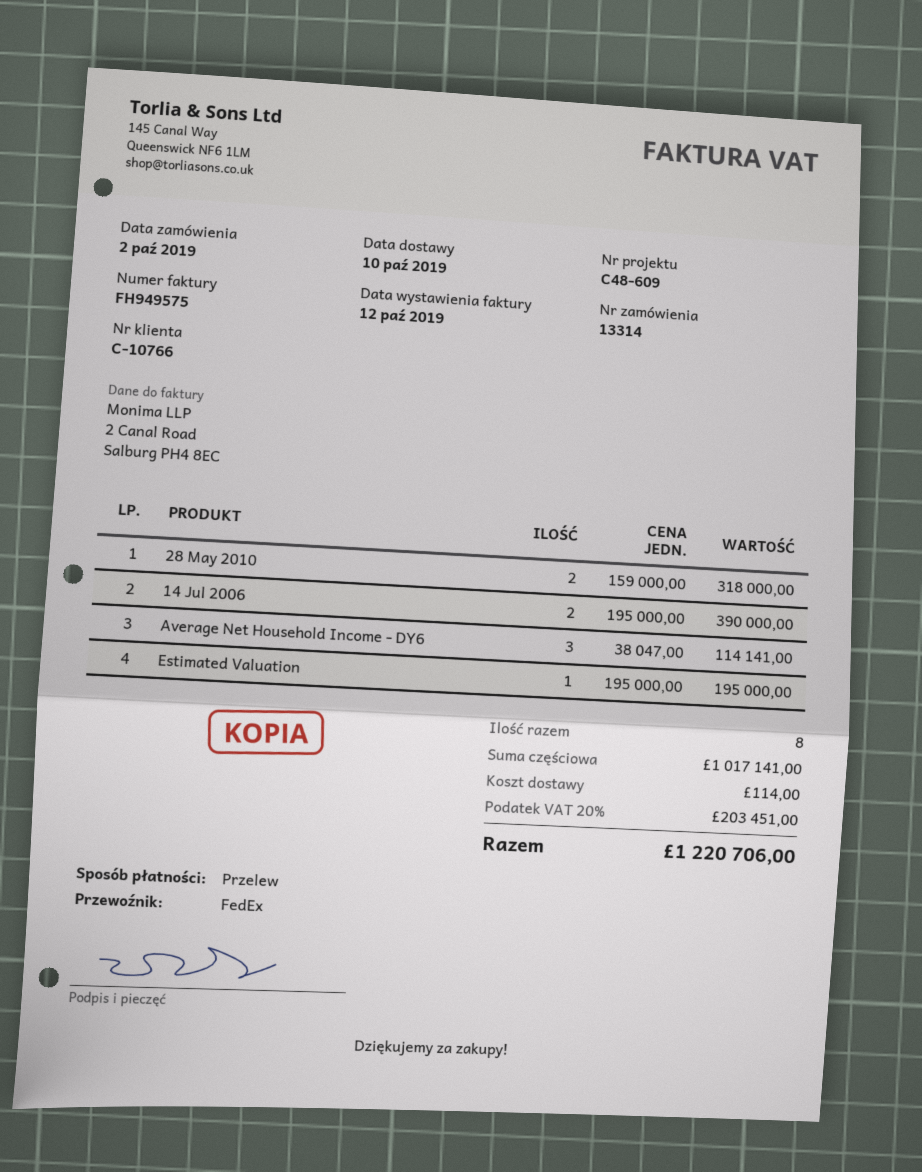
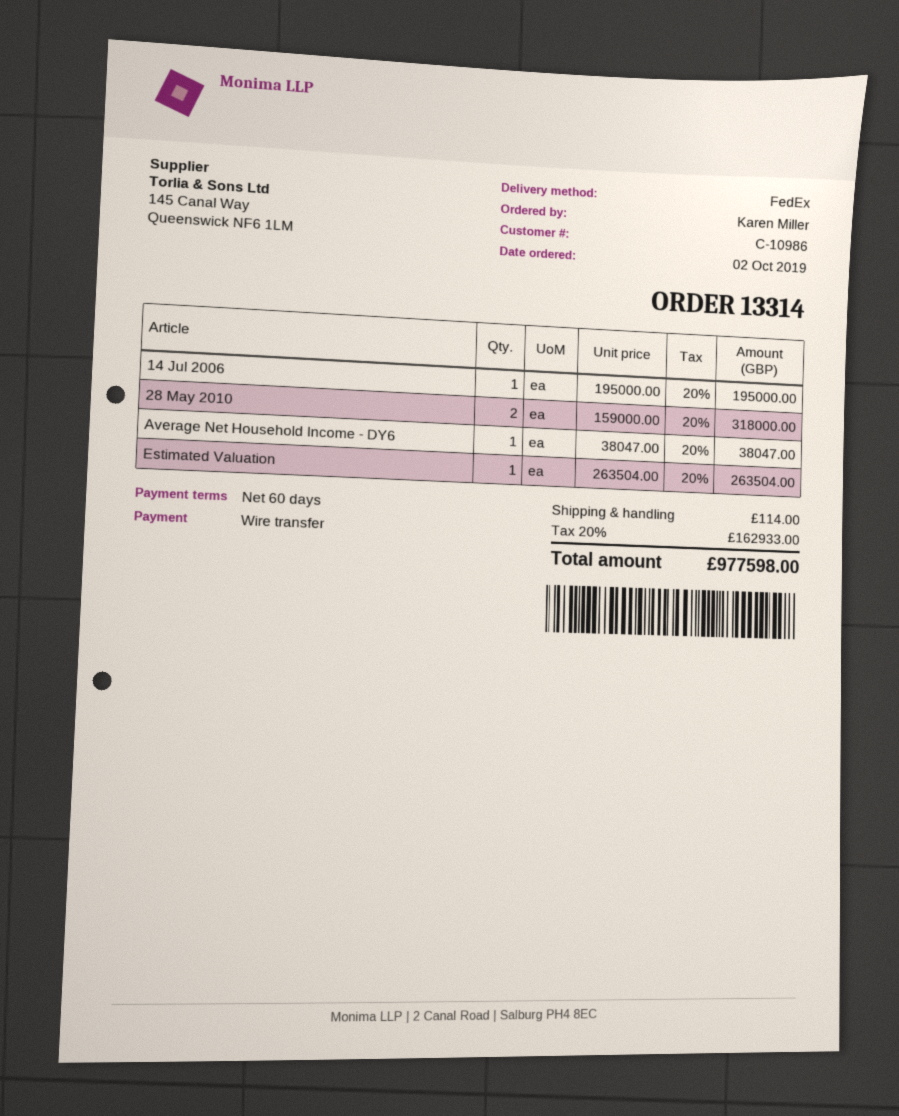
customer number: C-10766 -> C-10986
14 Jul 2006: 2 x 195000.00 = 390000.00 -> 1 x 195000.00 = 195000.00
Average Net Household Income - DY6: 3 x 38047.00 = 114141.00 -> 1 x 38047.00 = 38047.00
Estimated Valuation: 1 x 195000.00 = 195000.00 -> 1 x 263504.00 = 263504.00
tax: 20% = 203451.00 -> 20% = 162933.00
total: 1220706.00 -> 977598.00

